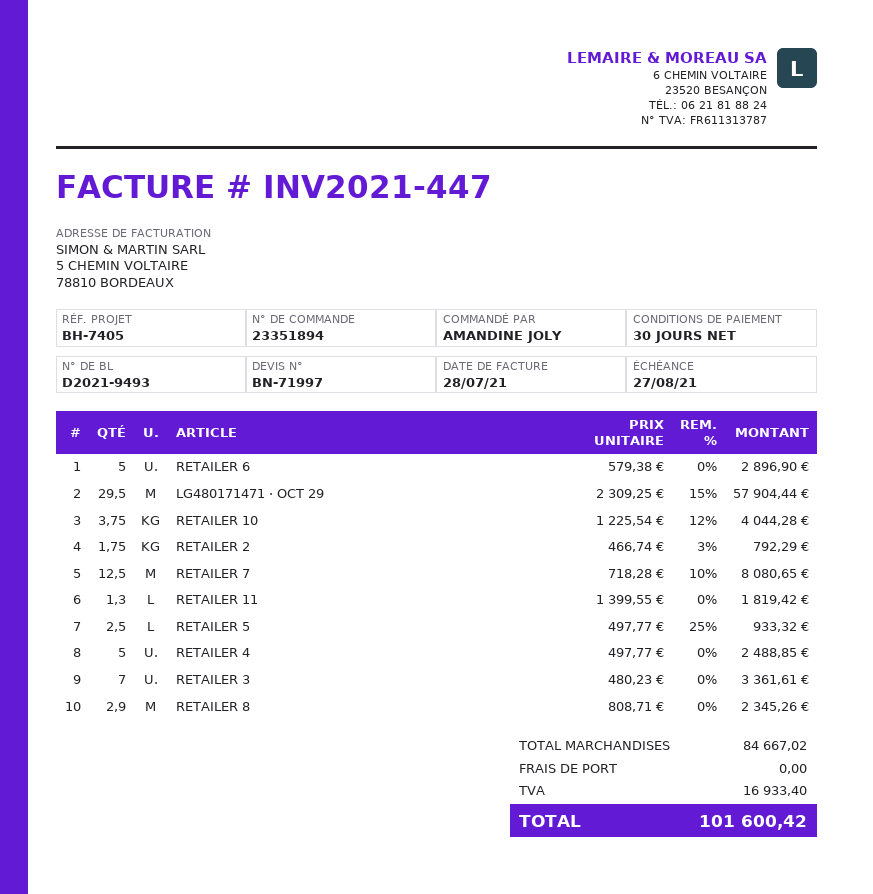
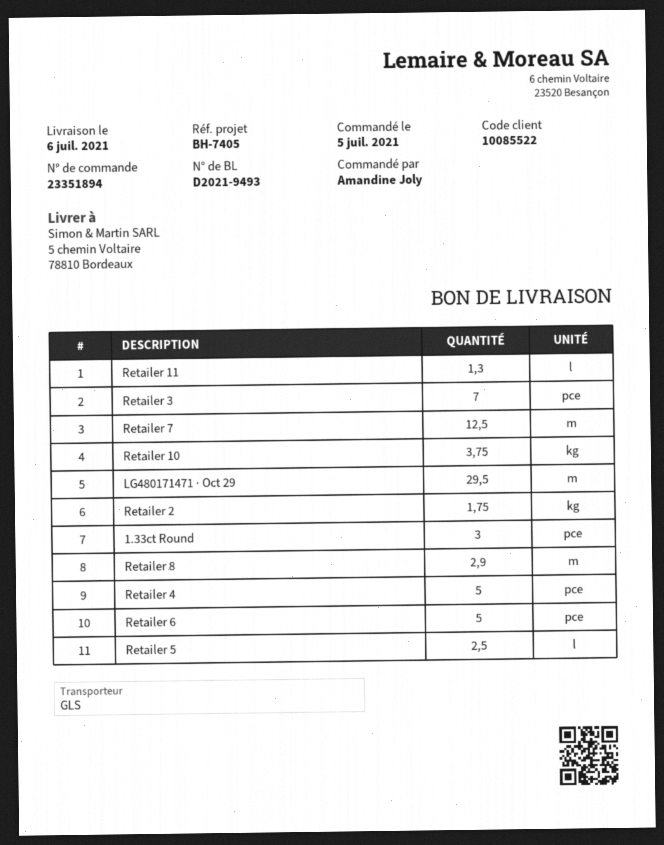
1.33ct Round: none -> 3

